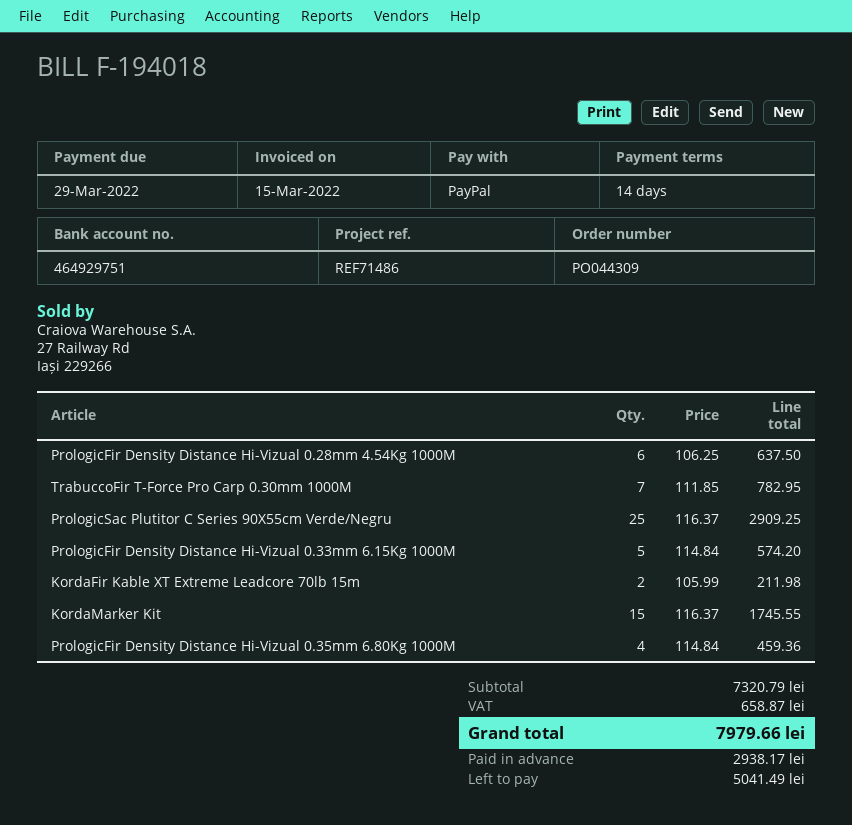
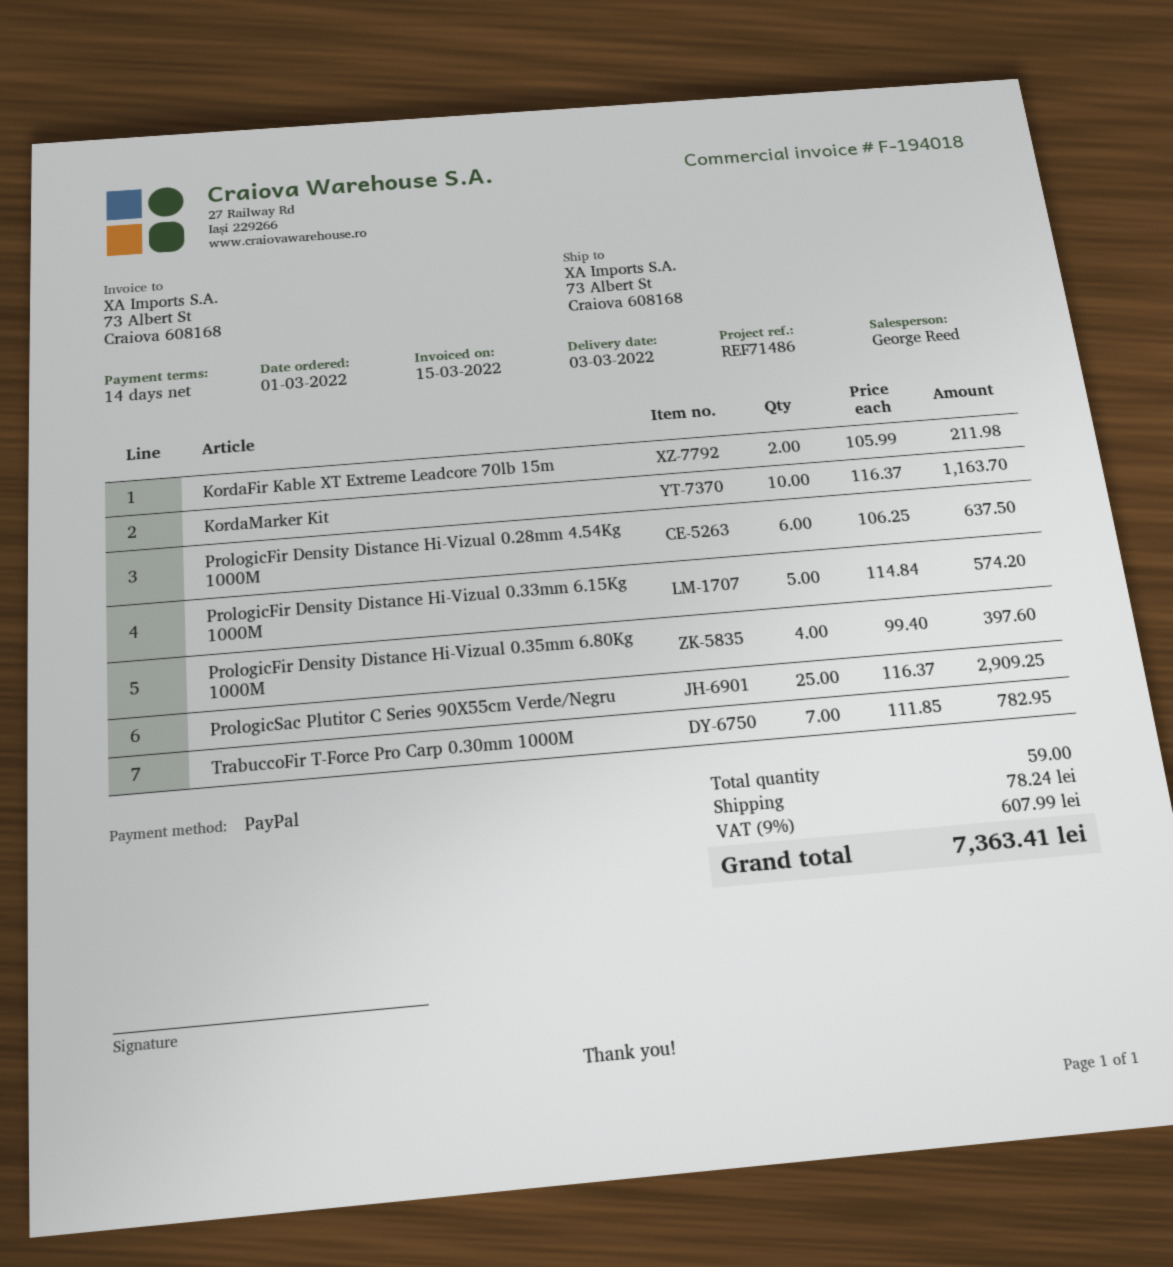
KordaMarker Kit: 15 x 116.37 = 1745.55 -> 10 x 116.37 = 1163.70
PrologicFir Density Distance Hi-Vizual 0.35mm 6.80Kg 1000M: 4 x 114.84 = 459.36 -> 4 x 99.40 = 397.60
shipping: none -> 78.24
tax: 658.87 -> 607.99
total: 7979.66 -> 7363.41

